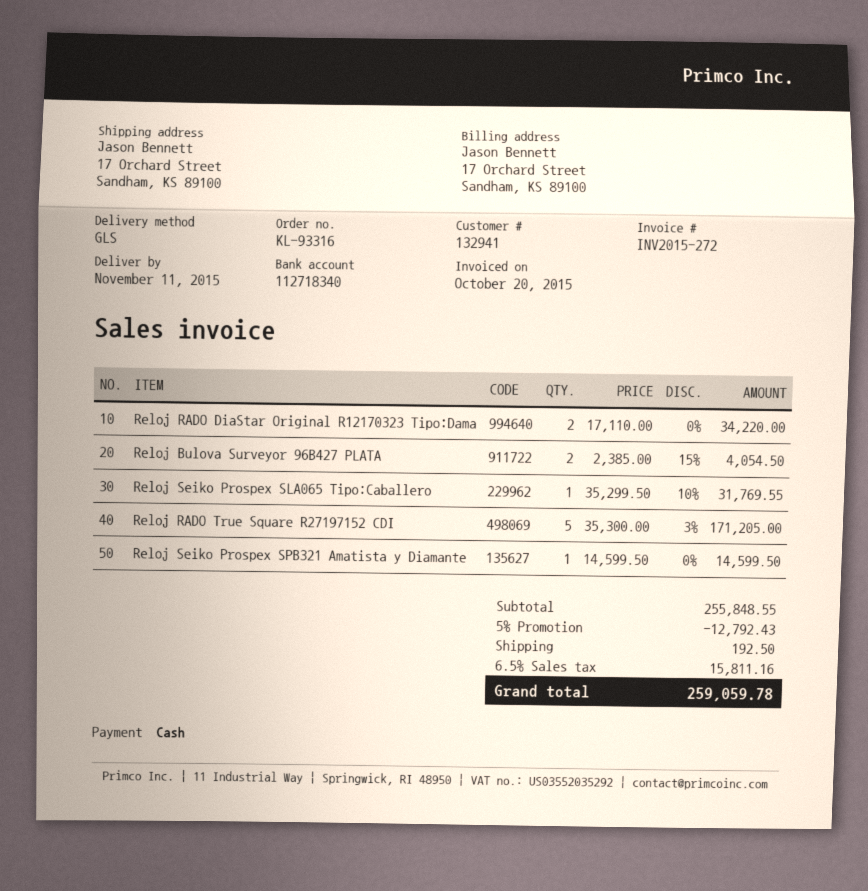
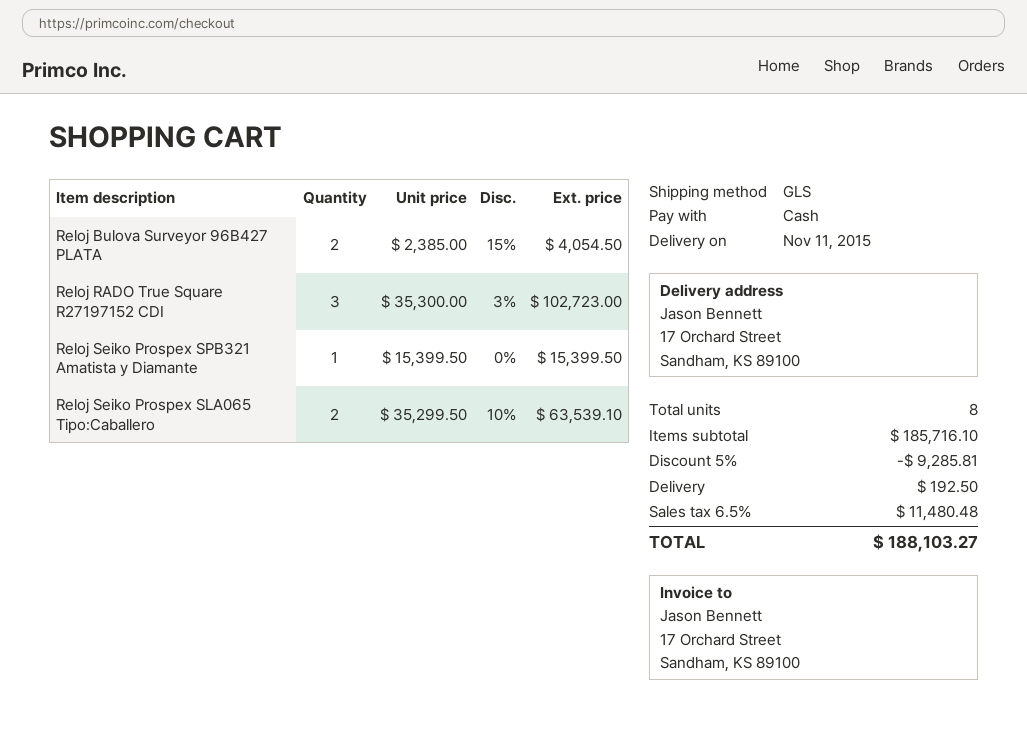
Reloj RADO DiaStar Original R12170323 Tipo:Dama: 2 x 17110.00 = 34220.00 -> none
Reloj Seiko Prospex SLA065 Tipo:Caballero: 1 x 35299.50 - 10% = 31769.55 -> 2 x 35299.50 - 10% = 63539.10
Reloj RADO True Square R27197152 CDI: 5 x 35300.00 - 3% = 171205.00 -> 3 x 35300.00 - 3% = 102723.00
Reloj Seiko Prospex SPB321 Amatista y Diamante: 1 x 14599.50 = 14599.50 -> 1 x 15399.50 = 15399.50
subtotal: 255848.55 -> 185716.10
discount: 5% = 12792.43 -> 5% = 9285.81
tax: 6.5% = 15811.16 -> 6.5% = 11480.48
total: 259059.78 -> 188103.27

